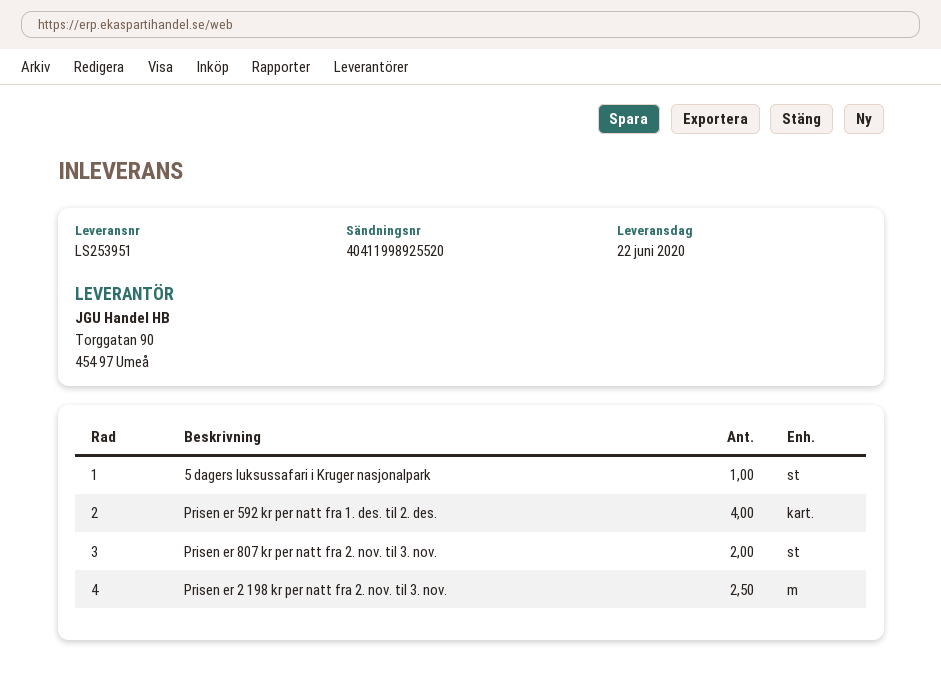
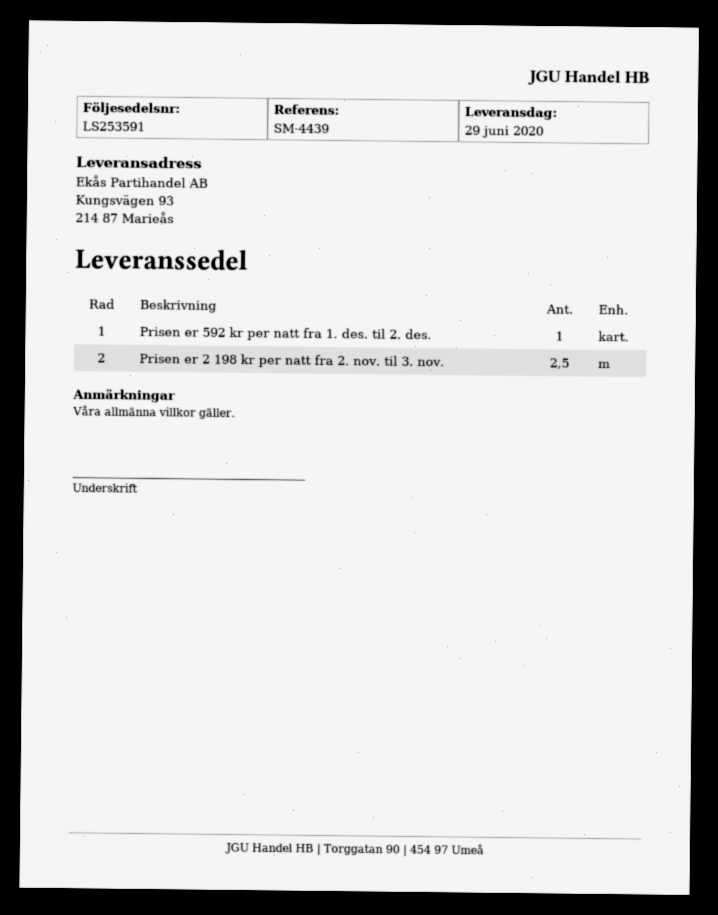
delivery note number: LS253951 -> LS253591
delivery date: 2020-06-22 -> 2020-06-29
5 dagers luksussafari i Kruger nasjonalpark: 1 -> none
Prisen er 592 kr per natt fra 1. des. til 2. des.: 4 -> 1
Prisen er 807 kr per natt fra 2. nov. til 3. nov.: 2 -> none

